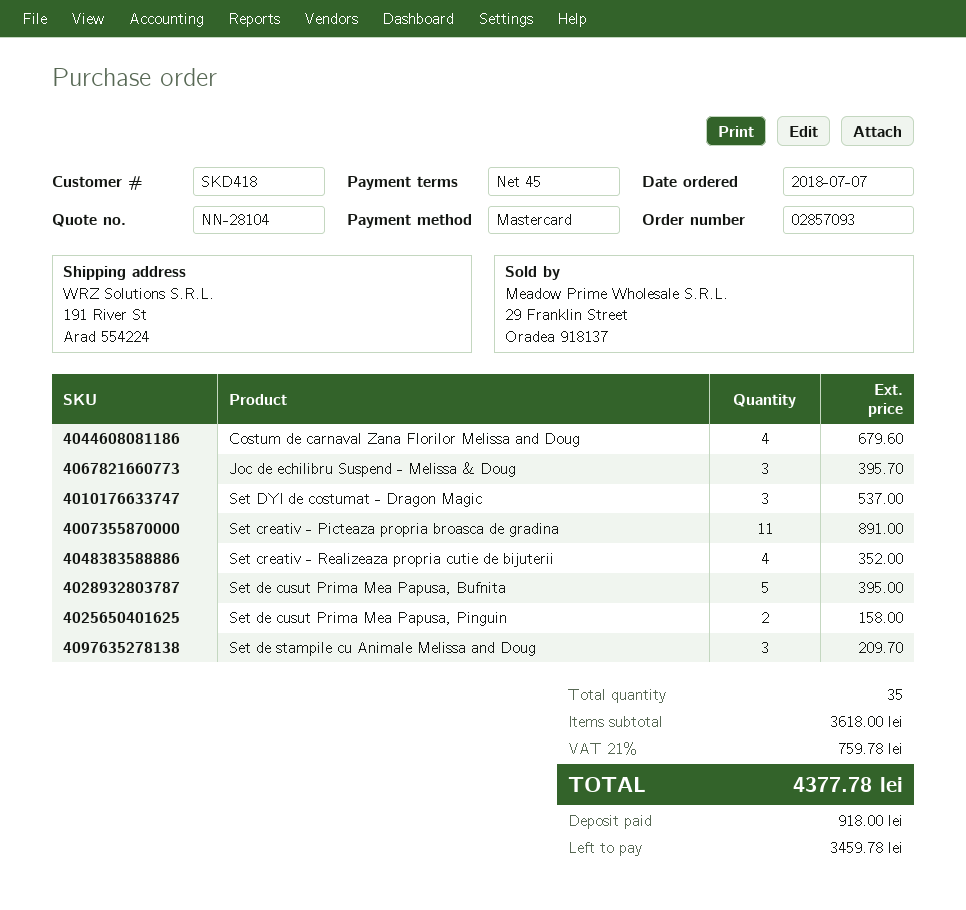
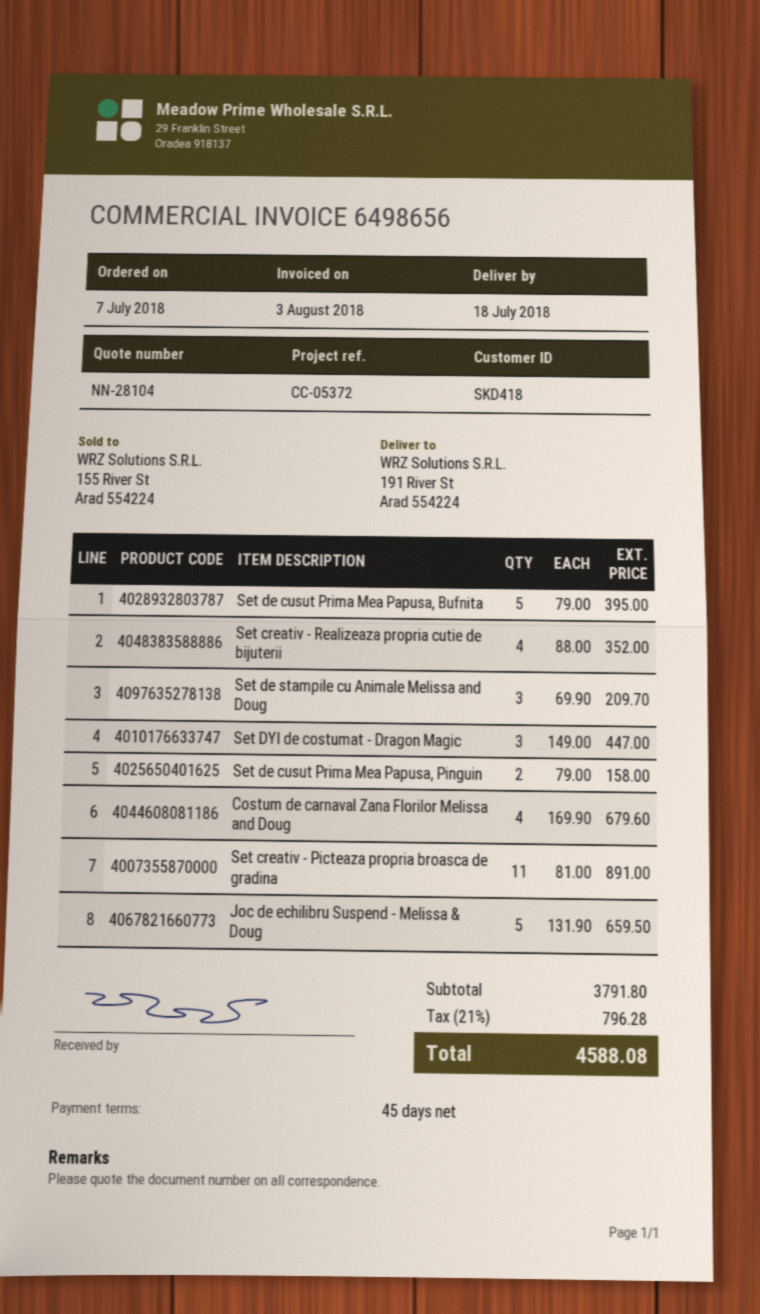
Joc de echilibru Suspend - Melissa & Doug: 3 for 395.70 -> 5 for 659.50
Set DYI de costumat - Dragon Magic: 3 for 537.00 -> 3 for 447.00
subtotal: 3618.00 -> 3791.80
tax: 21% = 759.78 -> 21% = 796.28
total: 4377.78 -> 4588.08

